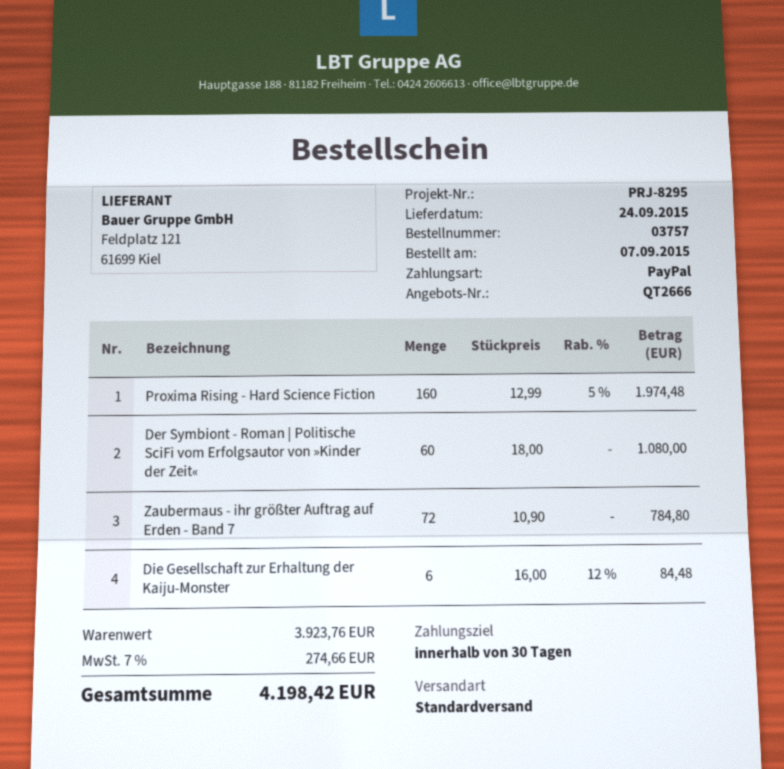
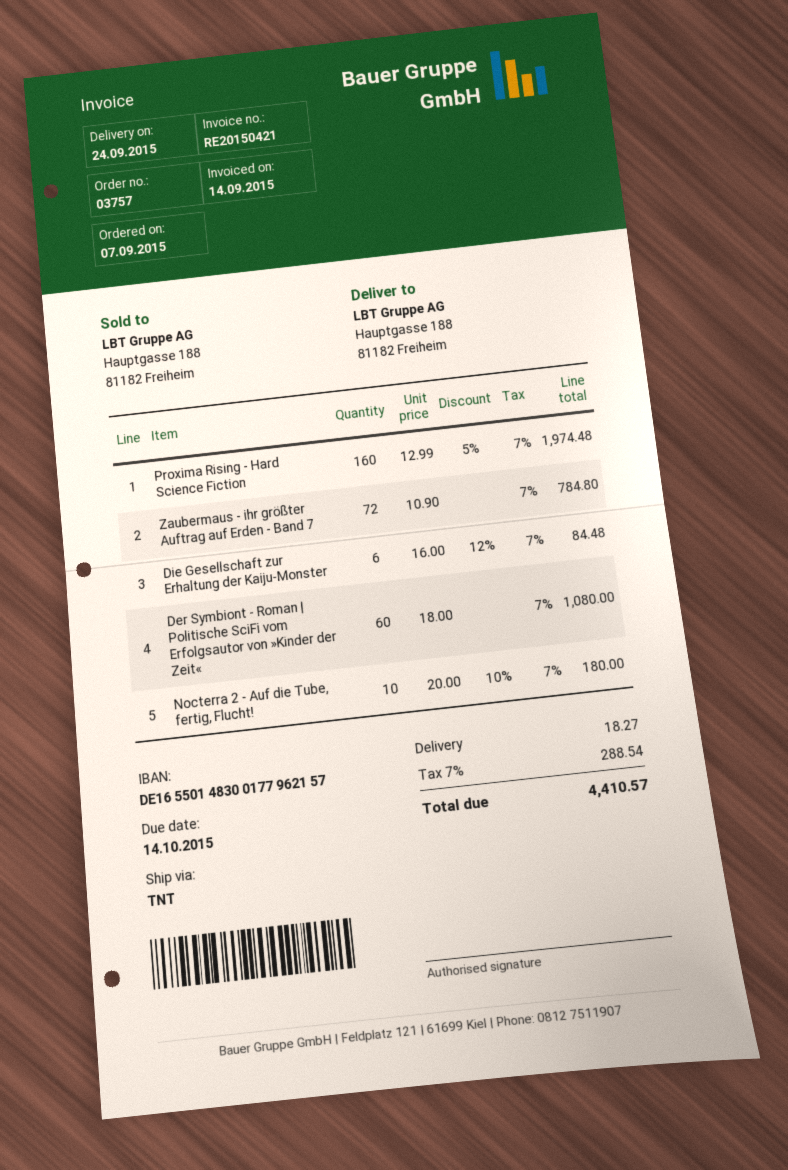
shipping method: standard -> TNT
Nocterra 2 - Auf die Tube, fertig, Flucht!: none -> 10 x 20.00 - 10% = 180.00
shipping: none -> 18.27
tax: 7% = 274.66 -> 7% = 288.54
total: 4198.42 -> 4410.57

